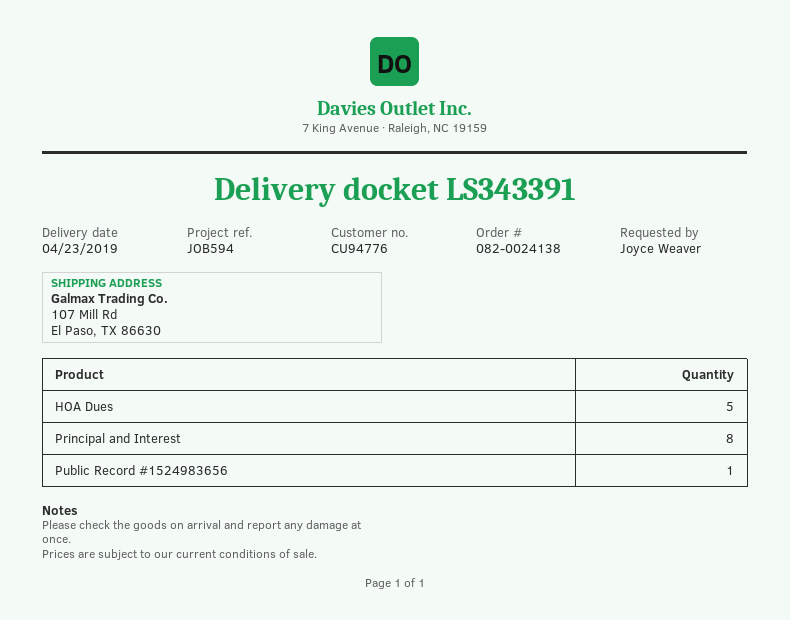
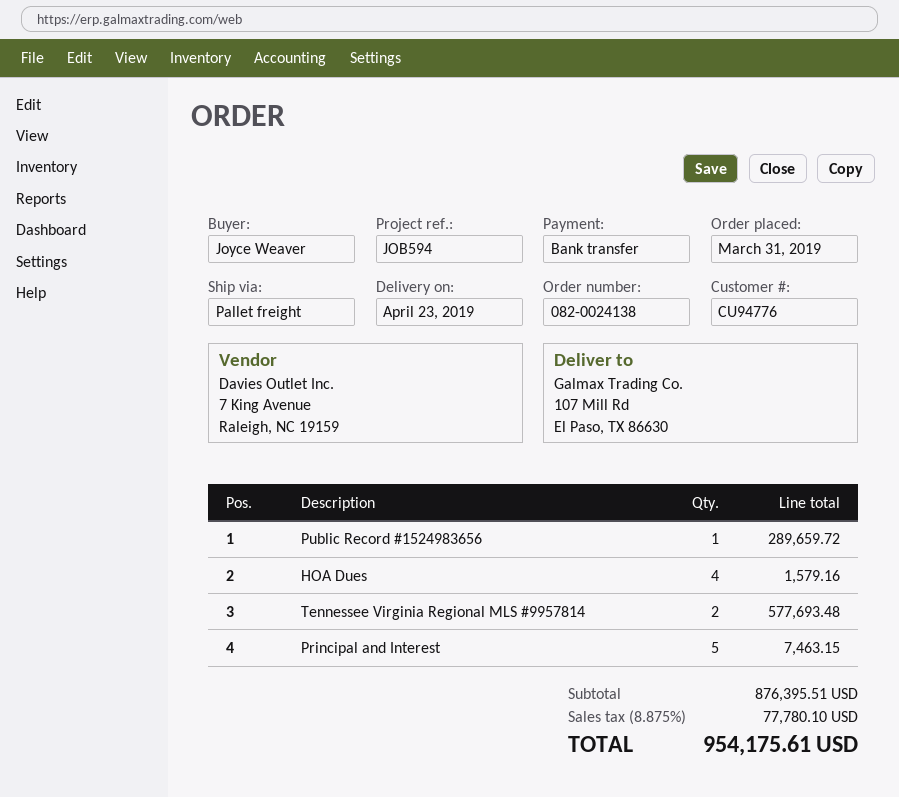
HOA Dues: 5 -> 4
Principal and Interest: 8 -> 5
Tennessee Virginia Regional MLS #9957814: none -> 2

